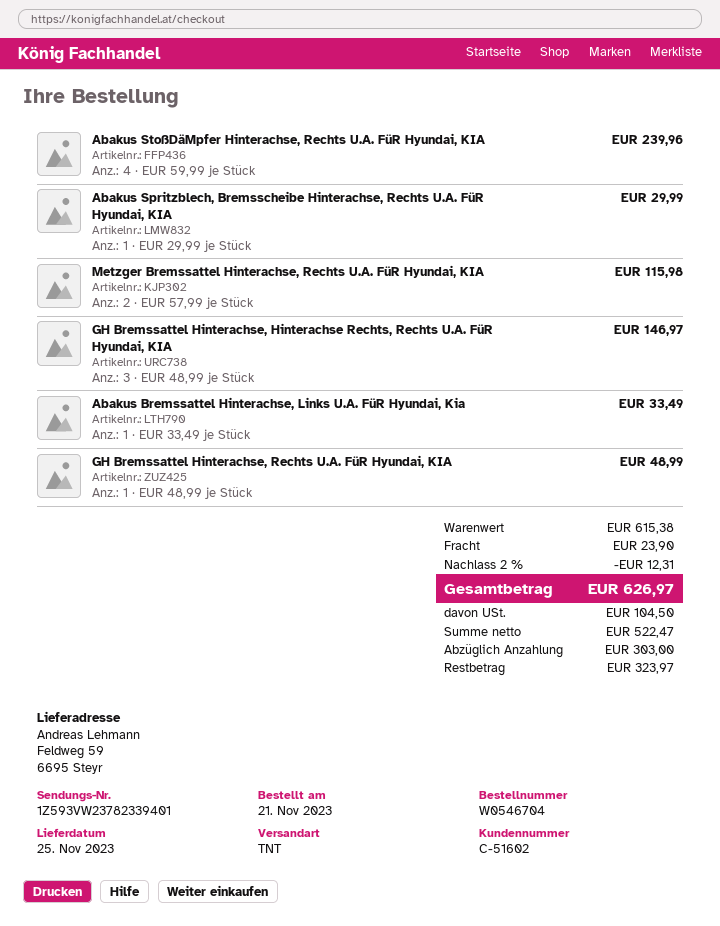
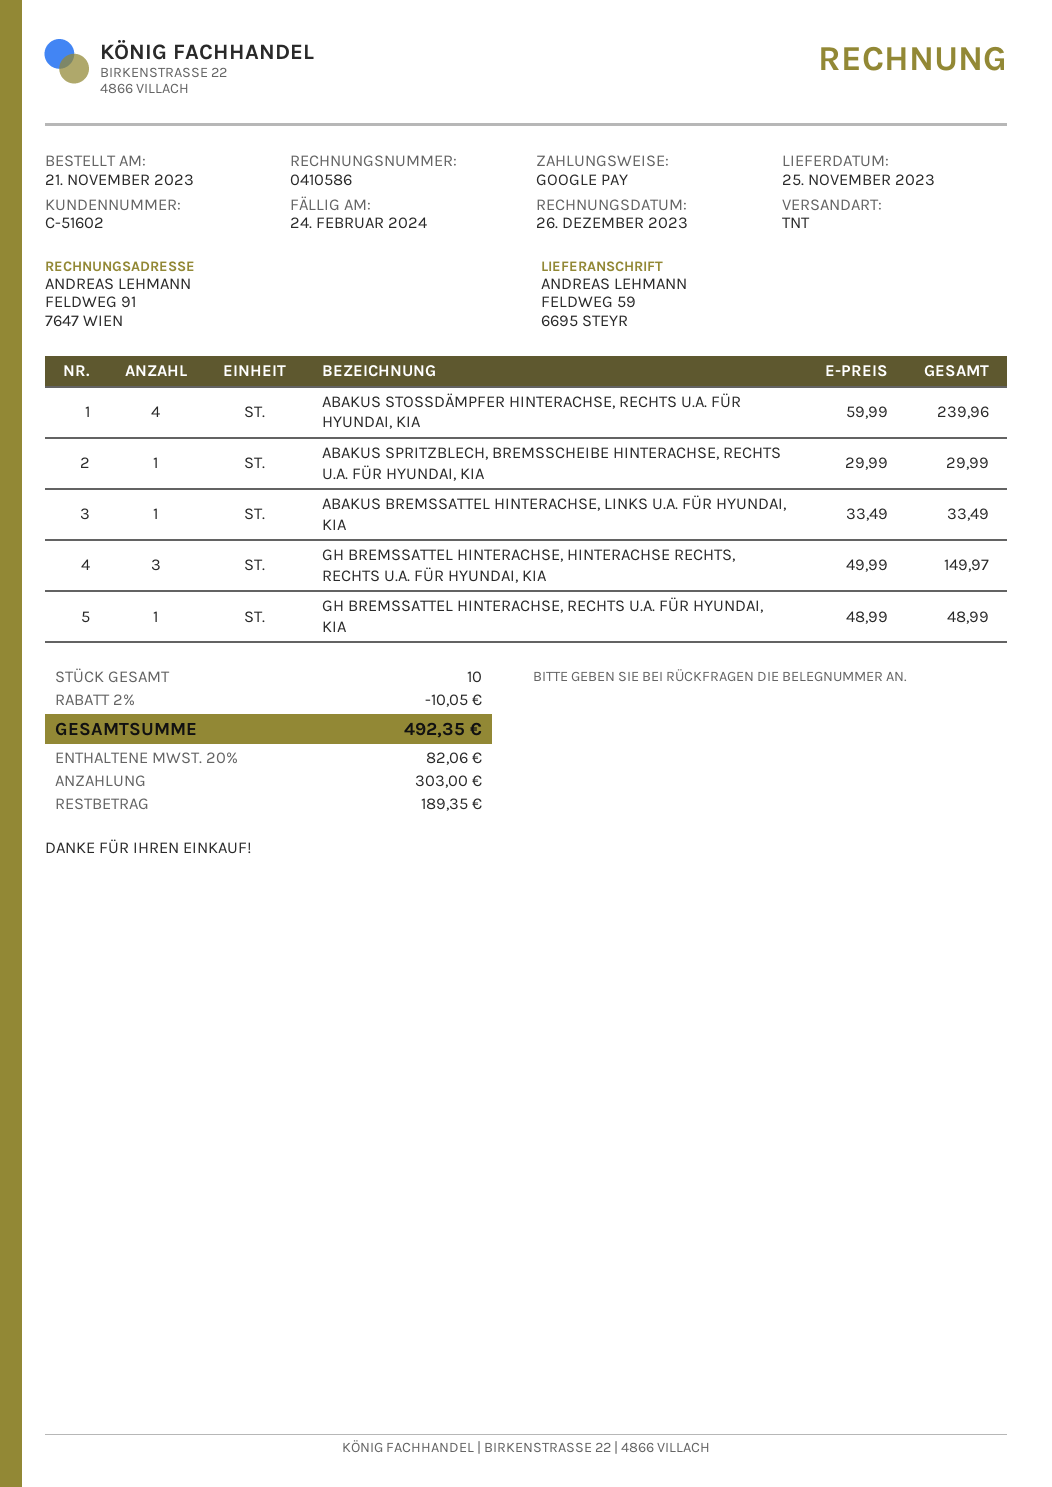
Metzger Bremssattel Hinterachse, Rechts U.A. FüR Hyundai, KIA: 2 x 57.99 = 115.98 -> none
GH Bremssattel Hinterachse, Hinterachse Rechts, Rechts U.A. FüR Hyundai, KIA: 3 x 48.99 = 146.97 -> 3 x 49.99 = 149.97
discount: 2% = 12.31 -> 2% = 10.05
shipping: 23.90 -> none
tax: 104.50 -> 82.06
total: 626.97 -> 492.35
balance: 323.97 -> 189.35

